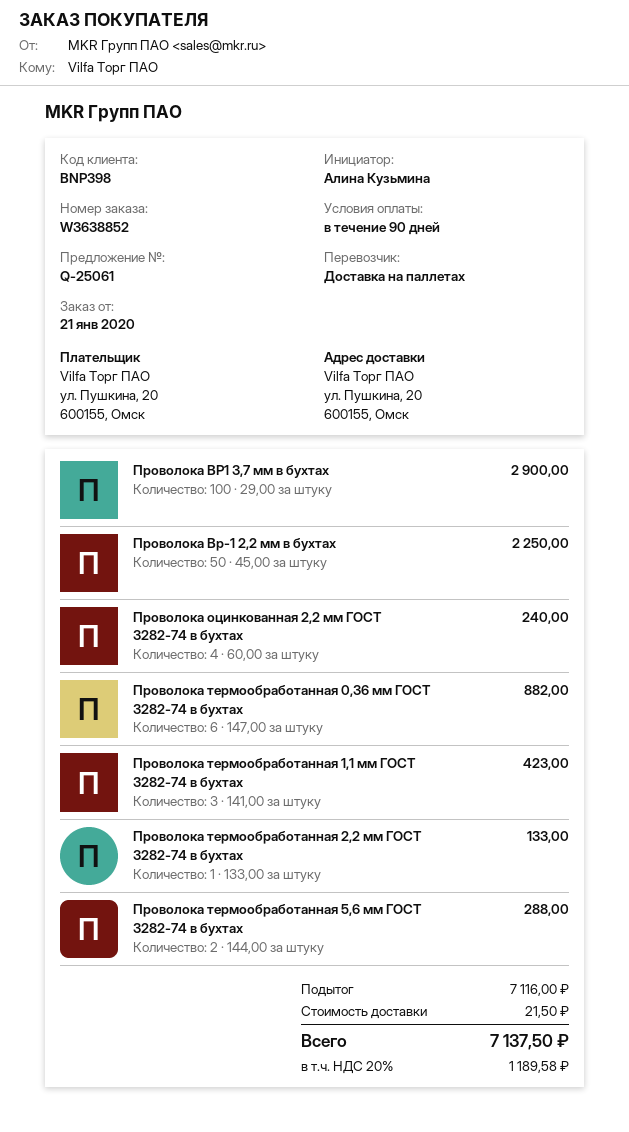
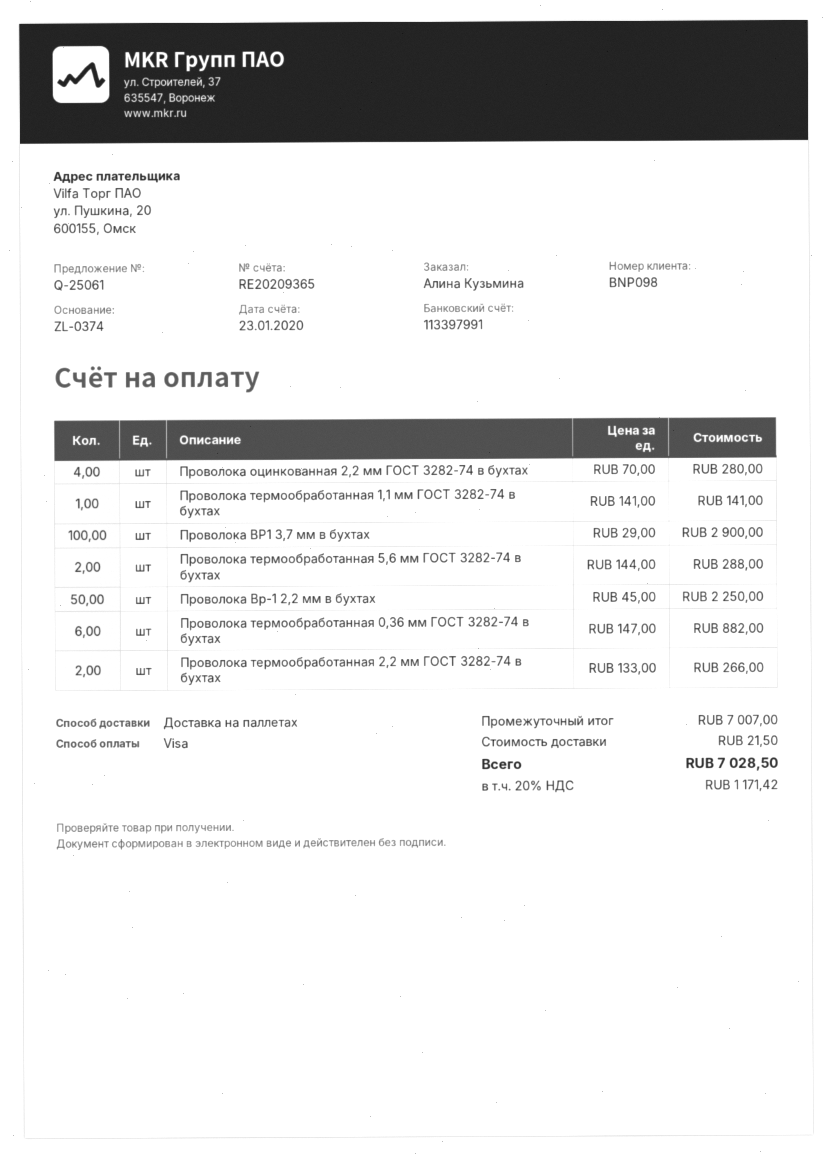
customer number: BNP398 -> BNP098
Проволока оцинкованная 2,2 мм ГОСТ 3282-74 в бухтах: 4 x 60.00 = 240.00 -> 4 x 70.00 = 280.00
Проволока термообработанная 1,1 мм ГОСТ 3282-74 в бухтах: 3 x 141.00 = 423.00 -> 1 x 141.00 = 141.00
Проволока термообработанная 2,2 мм ГОСТ 3282-74 в бухтах: 1 x 133.00 = 133.00 -> 2 x 133.00 = 266.00
subtotal: 7116.00 -> 7007.00
tax: 20% = 1189.58 -> 20% = 1171.42
total: 7137.50 -> 7028.50

